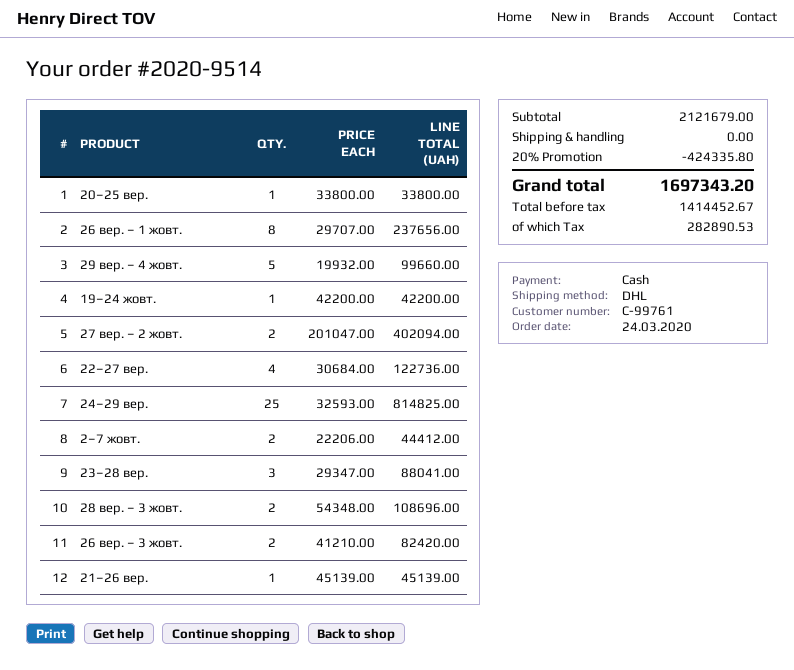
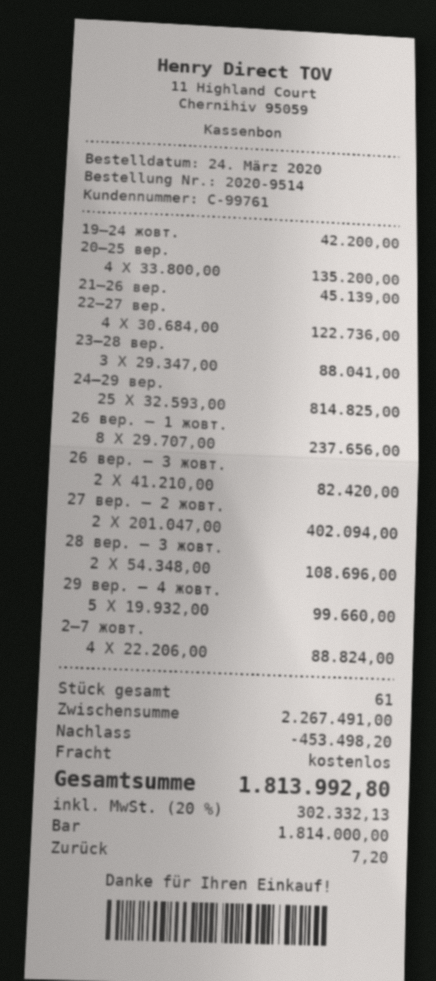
20–25 вер.: 1 x 33800.00 = 33800.00 -> 4 x 33800.00 = 135200.00
2–7 жовт.: 2 x 22206.00 = 44412.00 -> 4 x 22206.00 = 88824.00
subtotal: 2121679.00 -> 2267491.00
discount: 424335.80 -> 453498.20
tax: 282890.53 -> 302332.13
total: 1697343.20 -> 1813992.80

